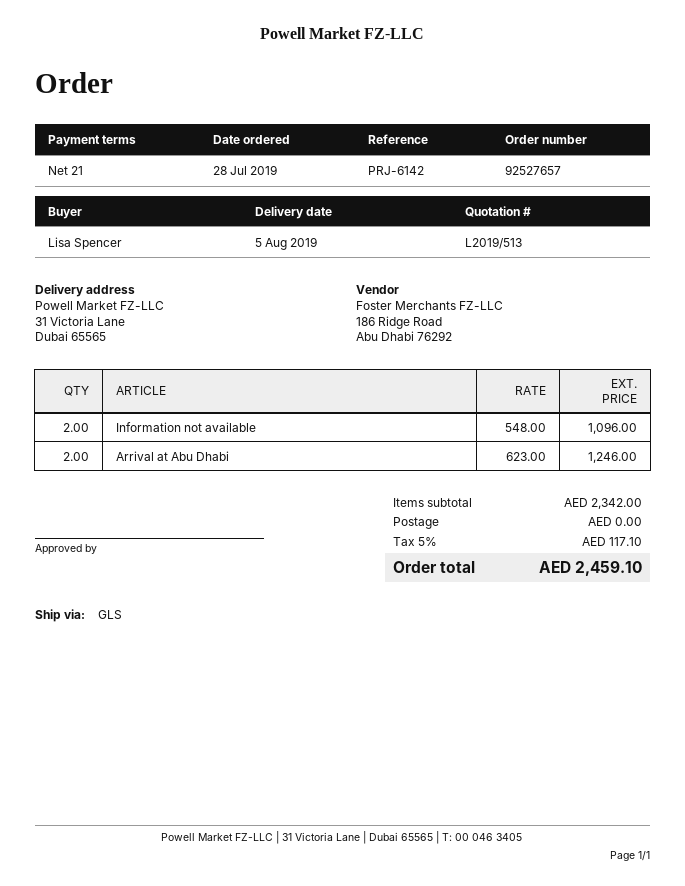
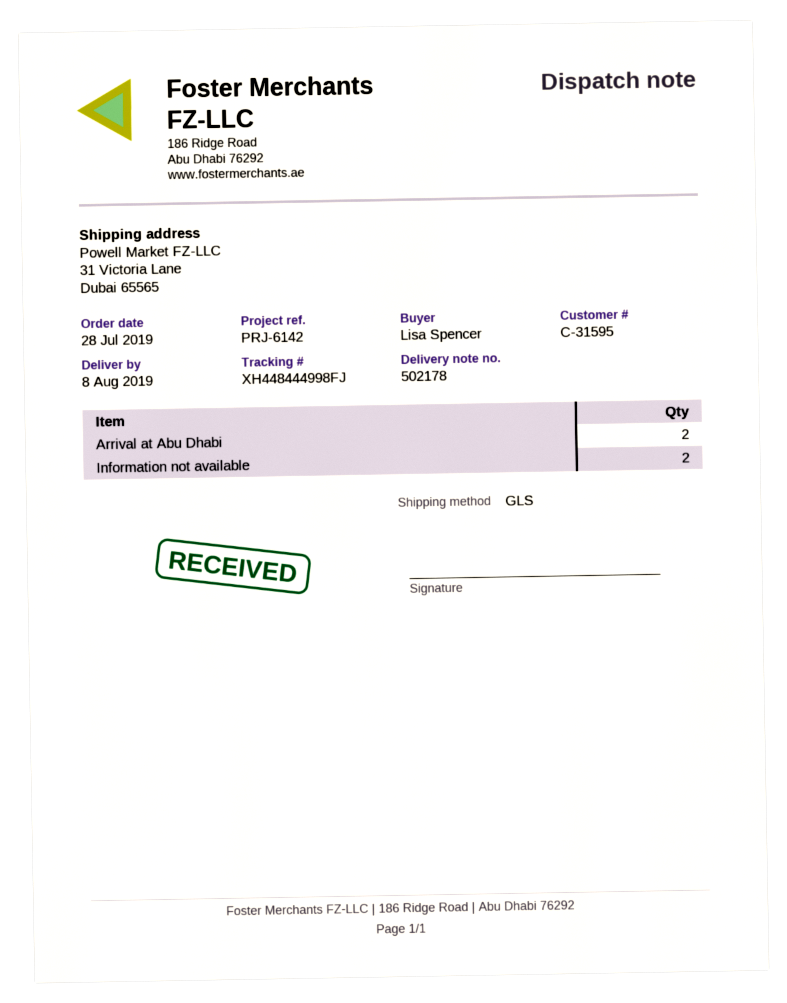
delivery date: 2019-08-05 -> 2019-08-08

